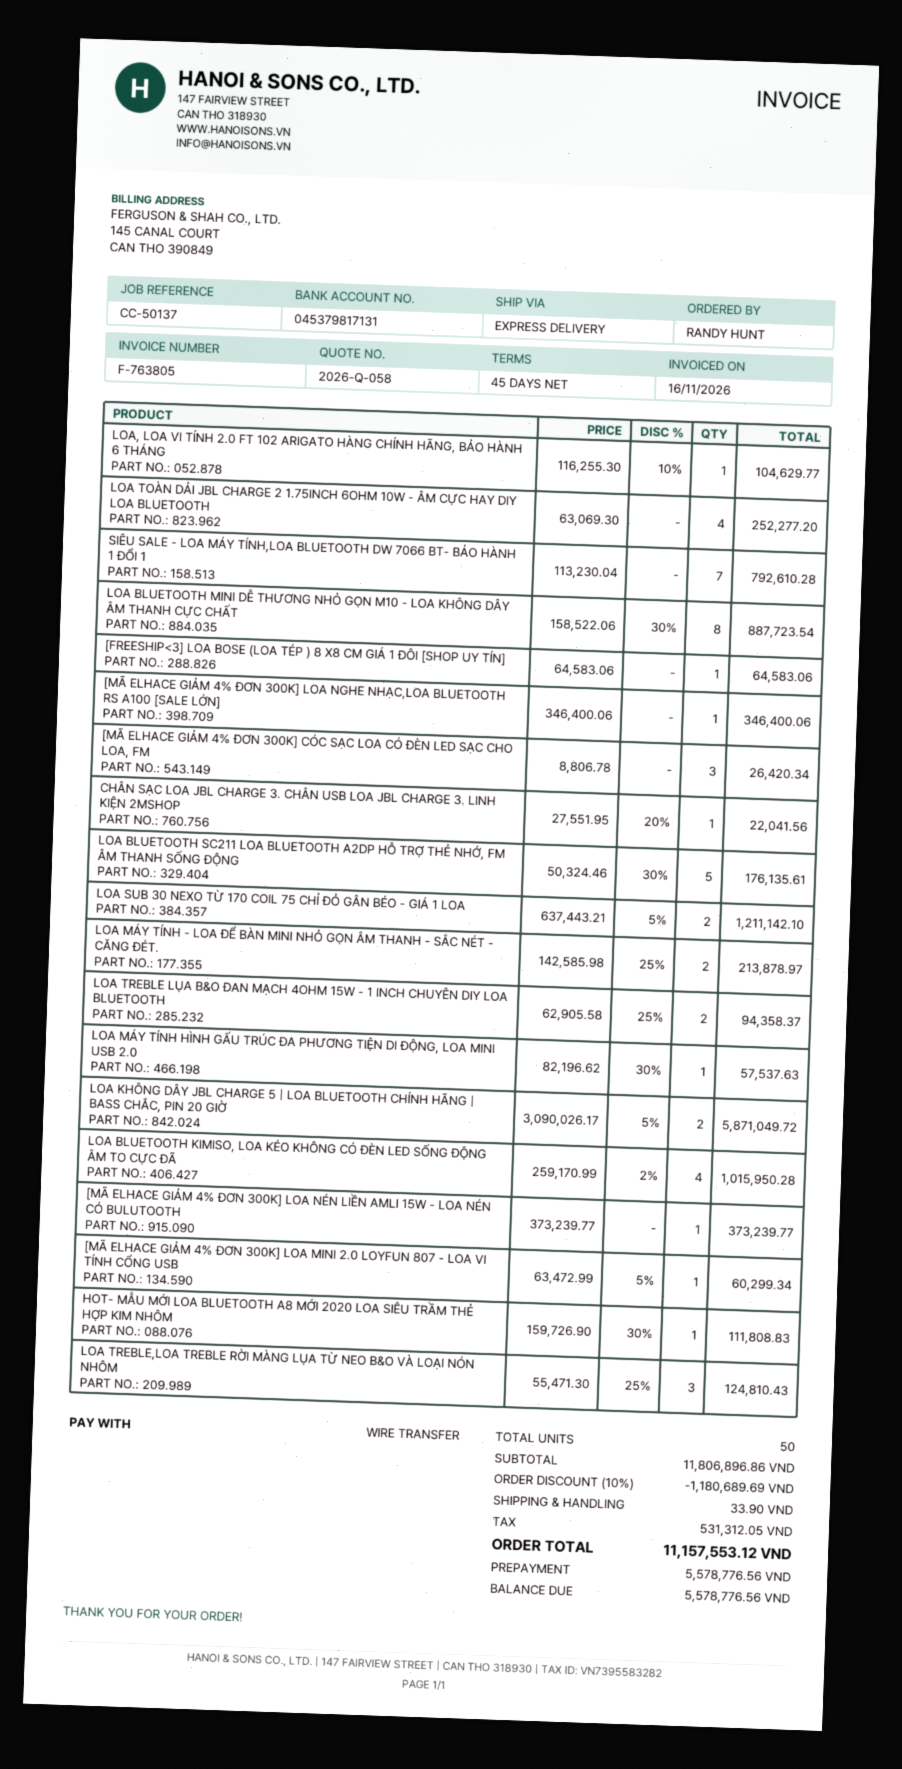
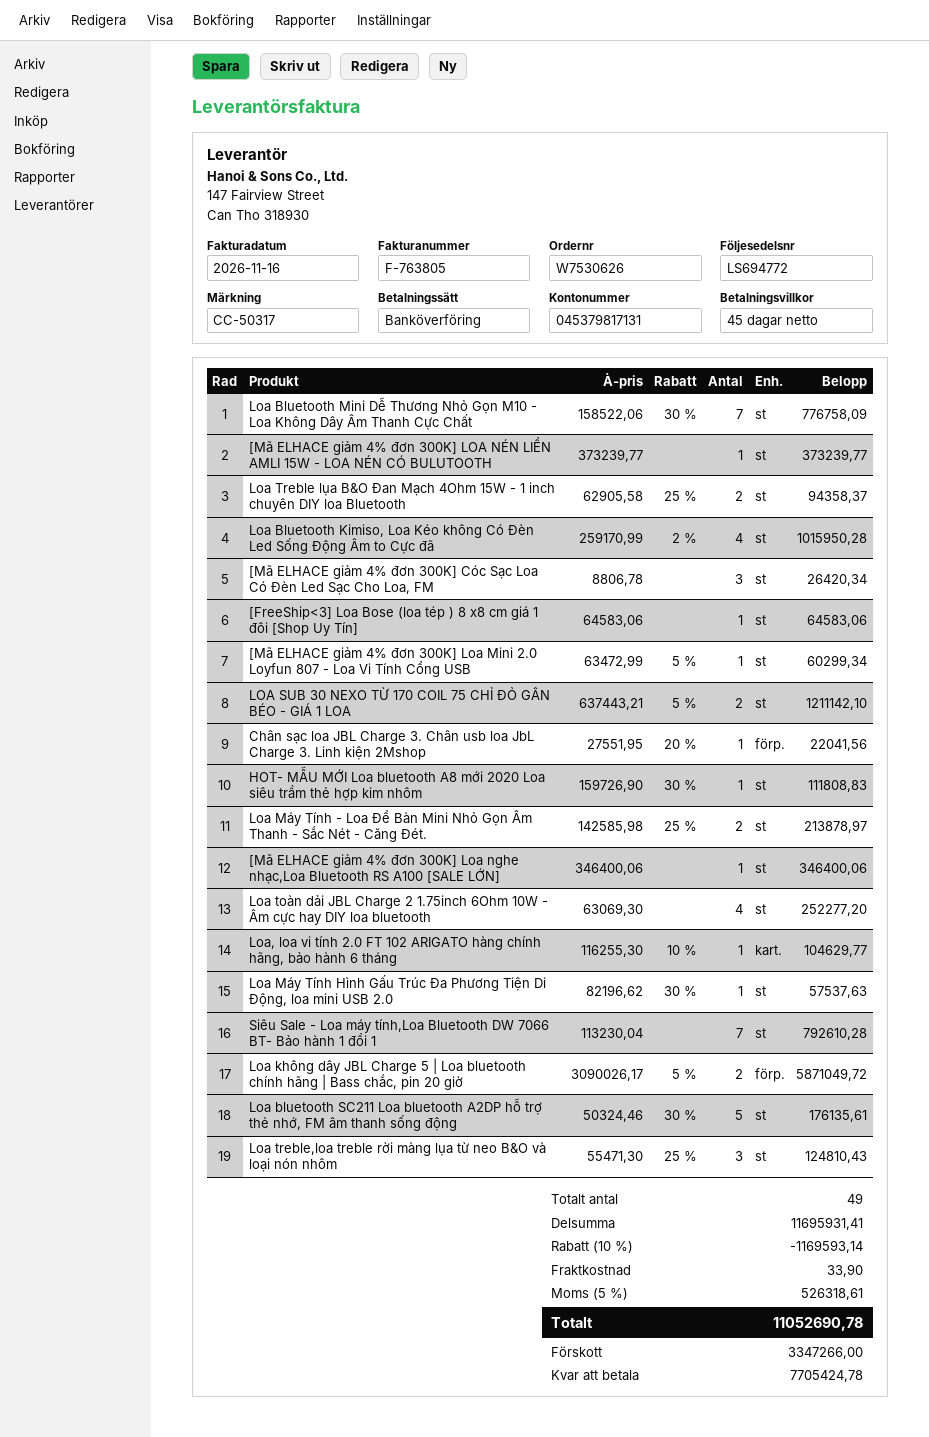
reference: CC-50137 -> CC-50317
LOA BLUETOOTH MINI DỄ THƯƠNG NHỎ GỌN M10 - LOA KHÔNG DÂY ÂM THANH CỰC CHẤT: 8 x 158522.06 - 30% = 887723.54 -> 7 x 158522.06 - 30% = 776758.09
total quantity: 50 -> 49
subtotal: 11806896.86 -> 11695931.41
discount: 10% = 1180689.69 -> 10% = 1169593.14
tax: 531312.05 -> 526318.61
total: 11157553.12 -> 11052690.78
deposit: 5578776.56 -> 3347266.00
balance: 5578776.56 -> 7705424.78

